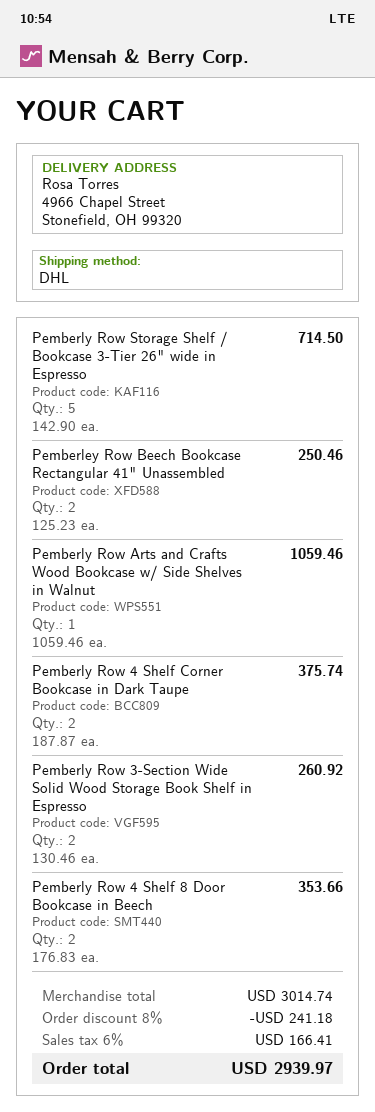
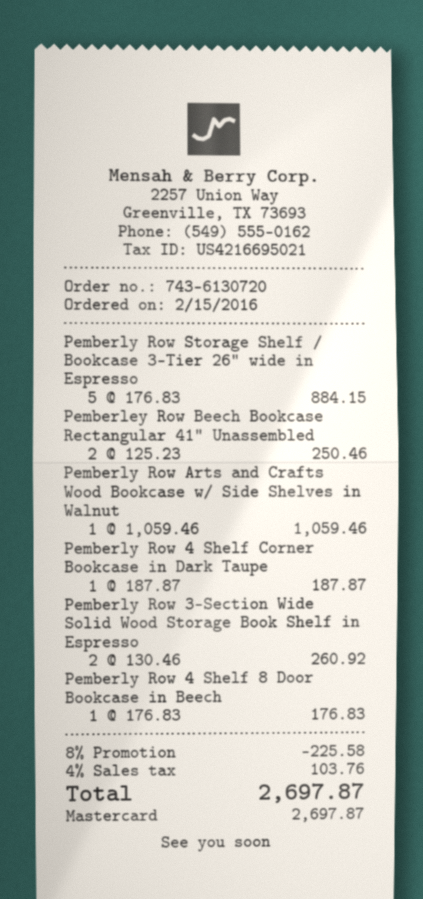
Pemberly Row Storage Shelf / Bookcase 3-Tier 26" wide in Espresso: 5 x 142.90 = 714.50 -> 5 x 176.83 = 884.15
Pemberly Row 4 Shelf Corner Bookcase in Dark Taupe: 2 x 187.87 = 375.74 -> 1 x 187.87 = 187.87
Pemberly Row 4 Shelf 8 Door Bookcase in Beech: 2 x 176.83 = 353.66 -> 1 x 176.83 = 176.83
discount: 8% = 241.18 -> 8% = 225.58
tax: 6% = 166.41 -> 4% = 103.76
total: 2939.97 -> 2697.87

